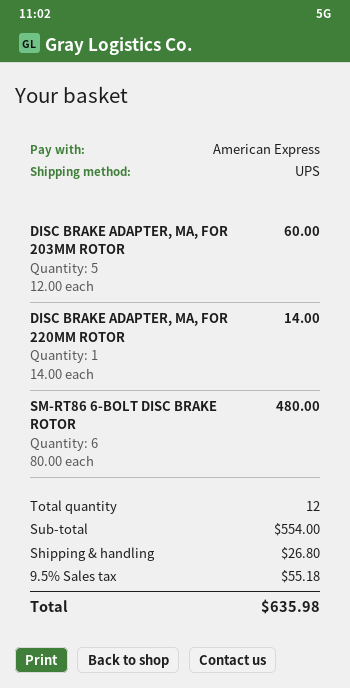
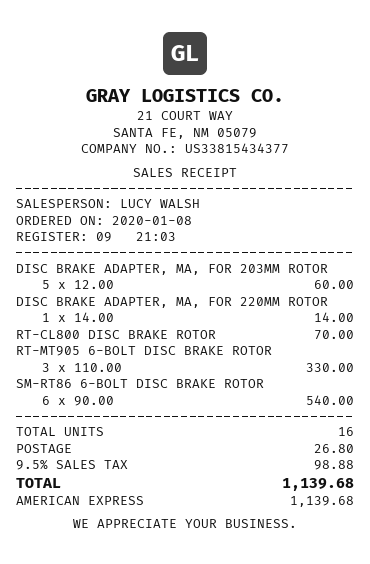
SM-RT86 6-BOLT DISC BRAKE ROTOR: 6 x 80.00 = 480.00 -> 6 x 90.00 = 540.00
RT-CL800 DISC BRAKE ROTOR: none -> 1 x 70.00 = 70.00
RT-MT905 6-BOLT DISC BRAKE ROTOR: none -> 3 x 110.00 = 330.00
total quantity: 12 -> 16
tax: 9.5% = 55.18 -> 9.5% = 98.88
total: 635.98 -> 1139.68

